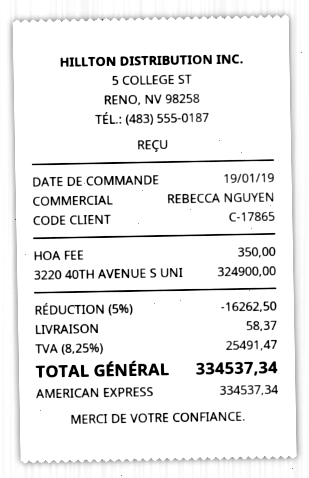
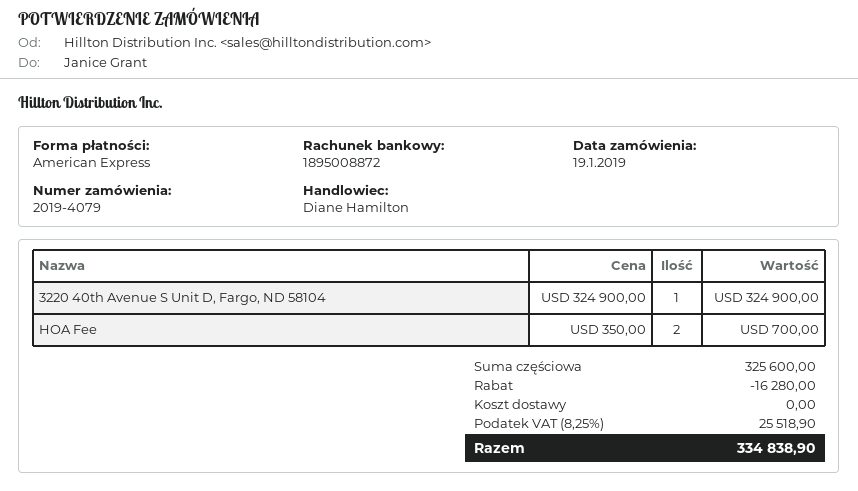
sales rep: REBECCA NGUYEN -> Diane Hamilton
HOA FEE: 1 x 350.00 = 350.00 -> 2 x 350.00 = 700.00
discount: 16262.50 -> 16280.00
shipping: 58.37 -> 0.00
tax: 8.25% = 25491.47 -> 8.25% = 25518.90
total: 334537.34 -> 334838.90

